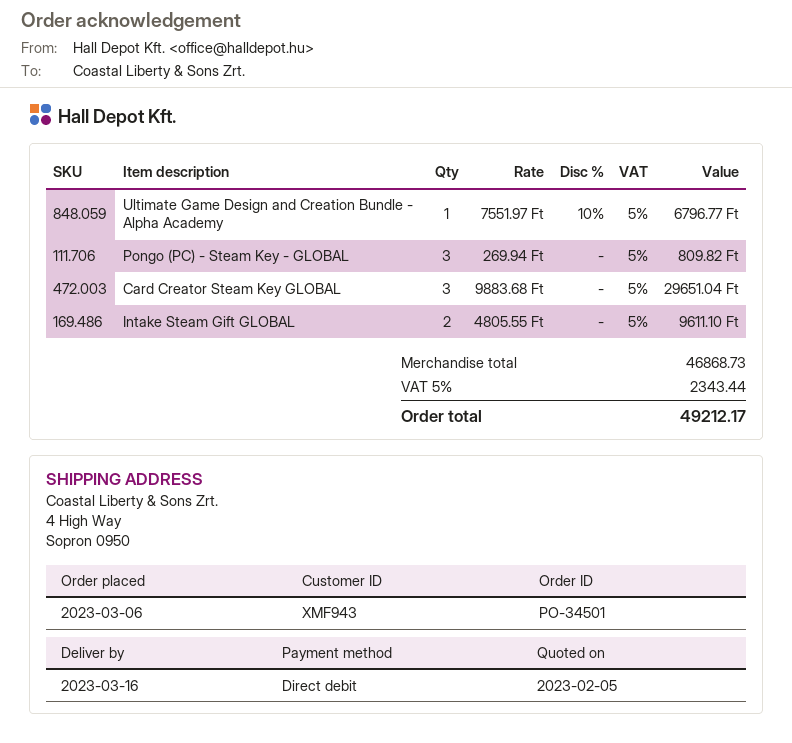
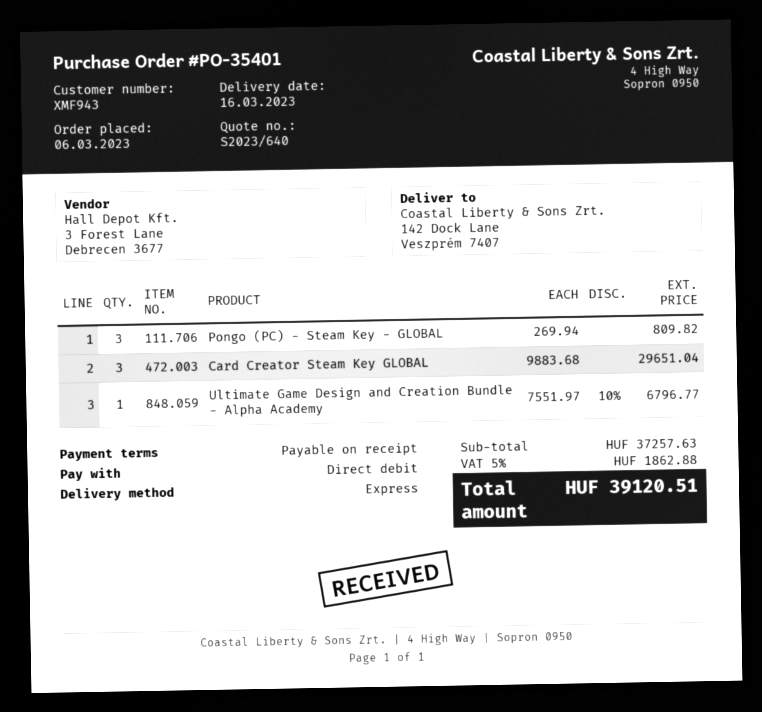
order number: PO-34501 -> PO-35401
ship to: 4 High Way, Sopron 0950 -> 142 Dock Lane, Veszprém 7407
Intake Steam Gift GLOBAL: 2 x 4805.55 = 9611.10 -> none
subtotal: 46868.73 -> 37257.63
tax: 5% = 2343.44 -> 5% = 1862.88
total: 49212.17 -> 39120.51

